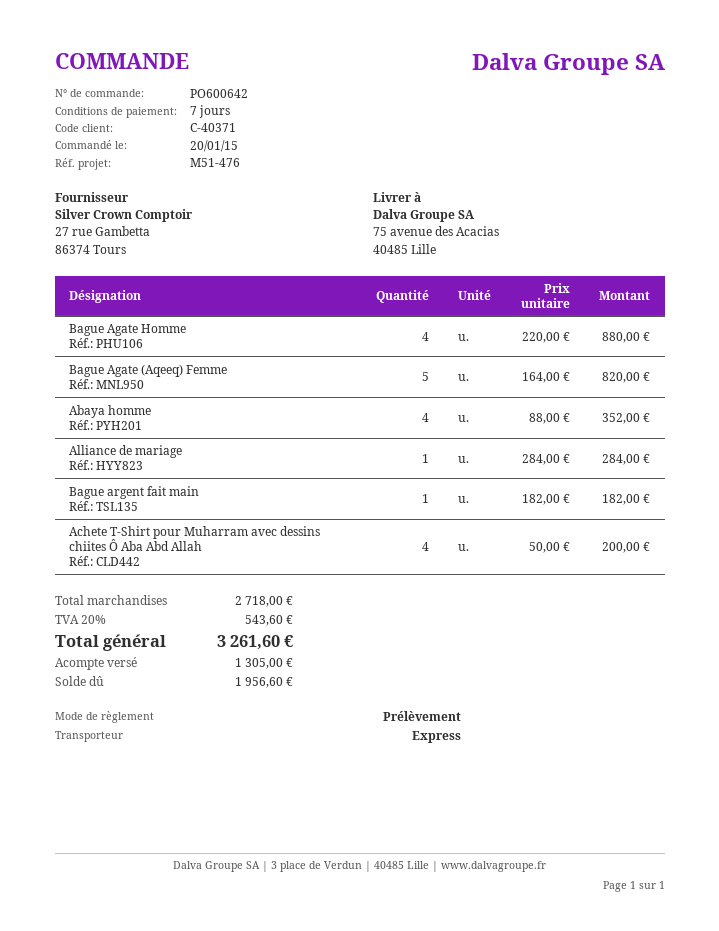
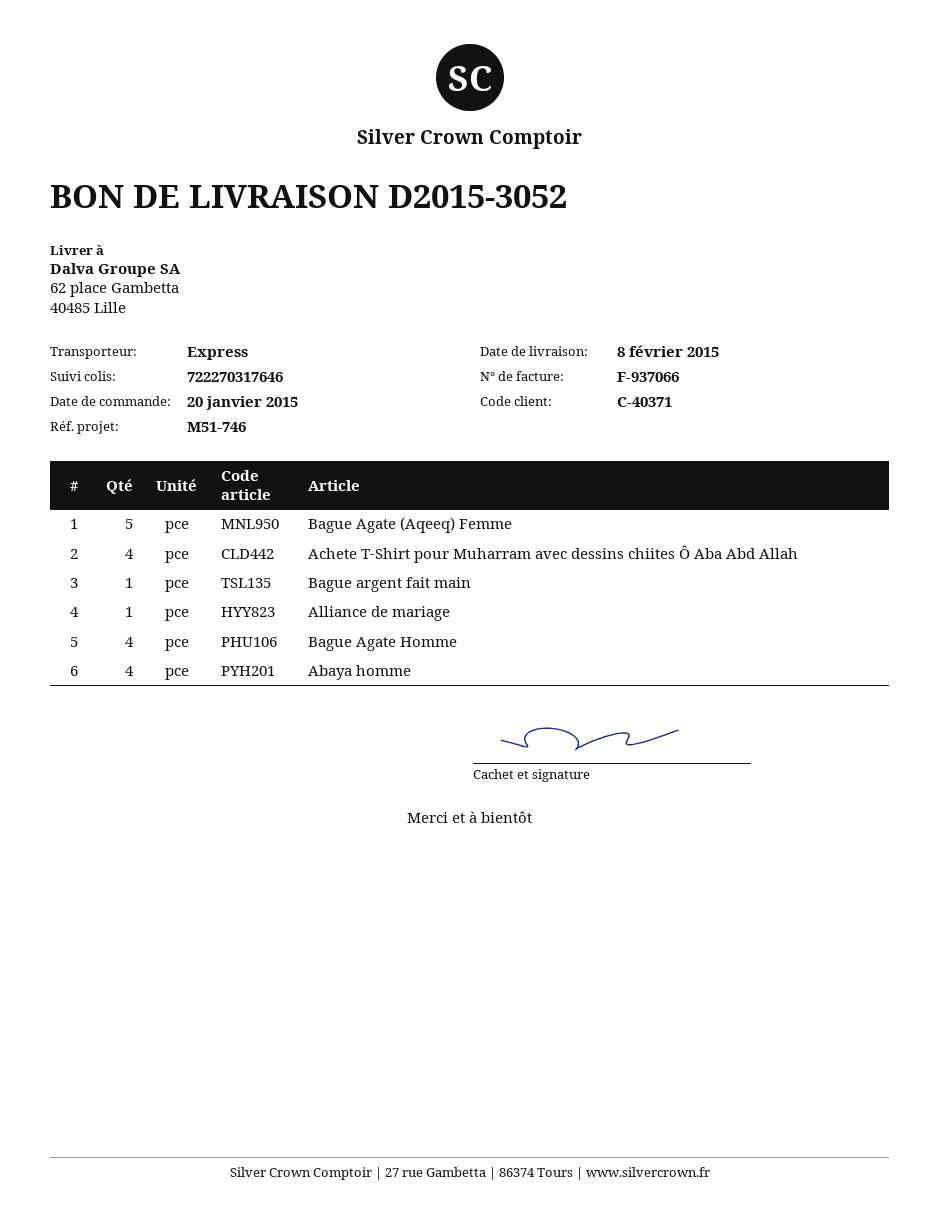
reference: M51-476 -> M51-746
ship to: 75 avenue des Acacias, 40485 Lille -> 62 place Gambetta, 40485 Lille

